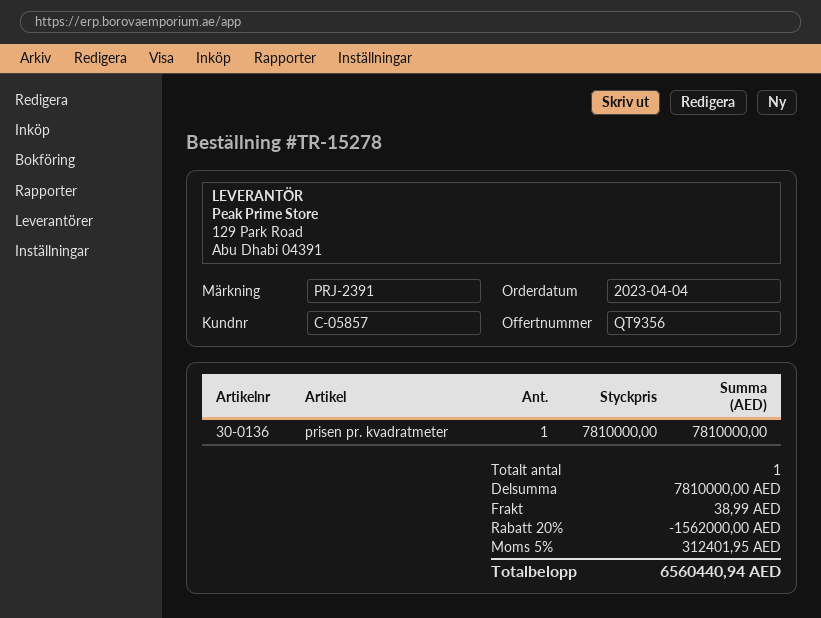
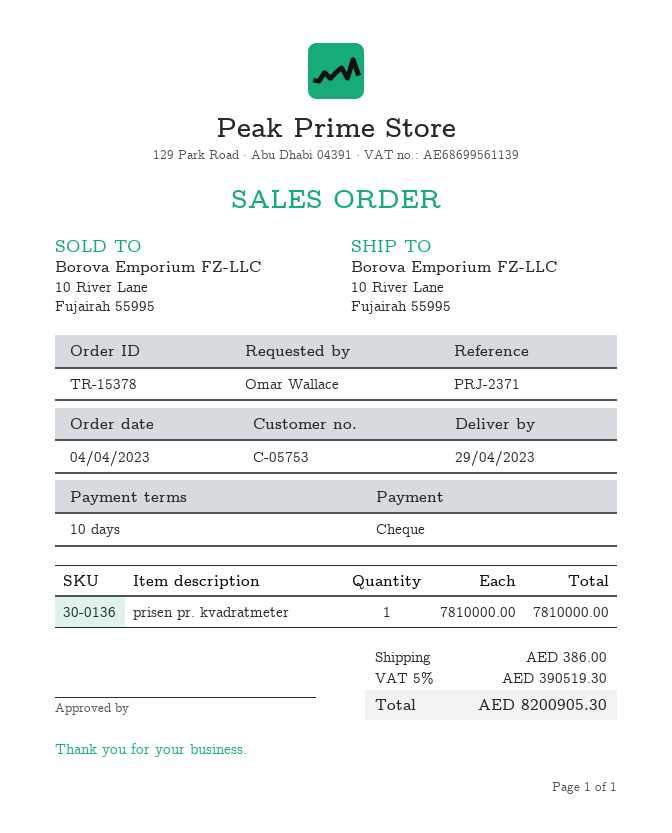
order number: TR-15278 -> TR-15378
customer number: C-05857 -> C-05753
reference: PRJ-2391 -> PRJ-2371
discount: 20% = 1562000.00 -> none
shipping: 38.99 -> 386.00
tax: 5% = 312401.95 -> 5% = 390519.30
total: 6560440.94 -> 8200905.30

